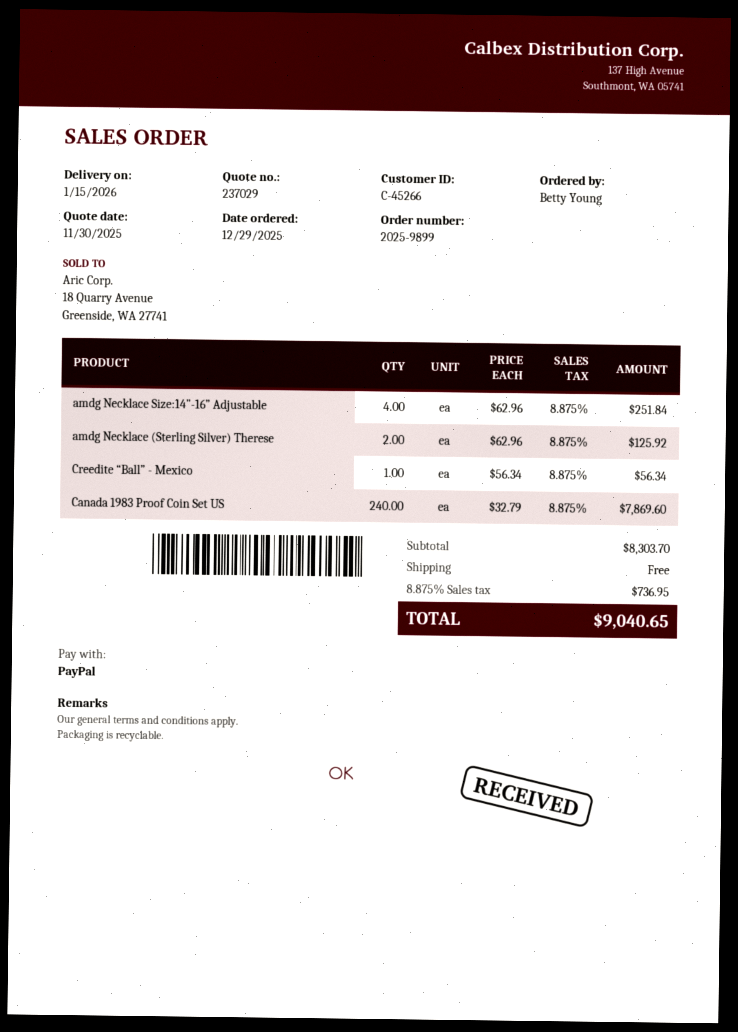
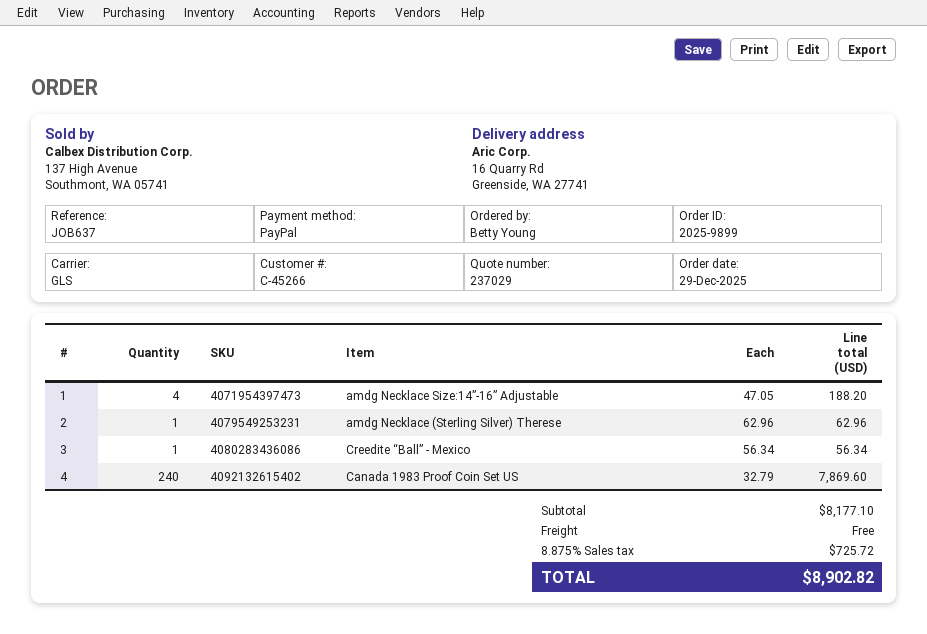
amdg Necklace Size:14”-16” Adjustable: 4 x 62.96 = 251.84 -> 4 x 47.05 = 188.20
amdg Necklace (Sterling Silver) Therese: 2 x 62.96 = 125.92 -> 1 x 62.96 = 62.96
subtotal: 8303.70 -> 8177.10
tax: 8.875% = 736.95 -> 8.875% = 725.72
total: 9040.65 -> 8902.82

